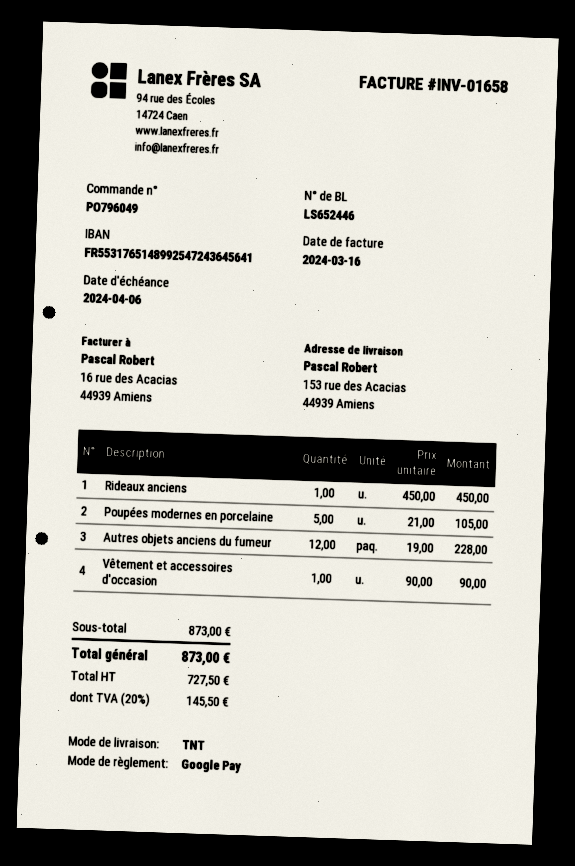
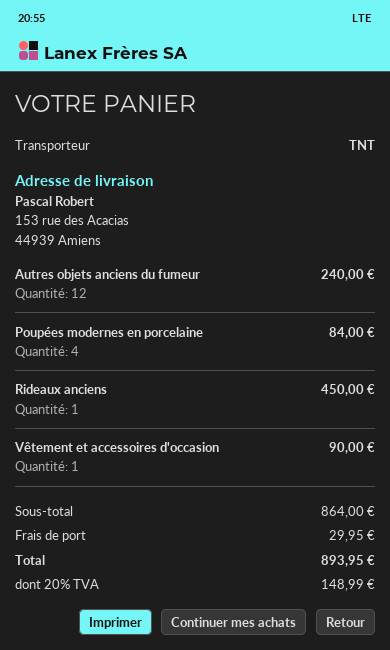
Poupées modernes en porcelaine: 5 for 105.00 -> 4 for 84.00
Autres objets anciens du fumeur: 12 for 228.00 -> 12 for 240.00
subtotal: 873.00 -> 864.00
shipping: none -> 29.95
tax: 20% = 145.50 -> 20% = 148.99
total: 873.00 -> 893.95

